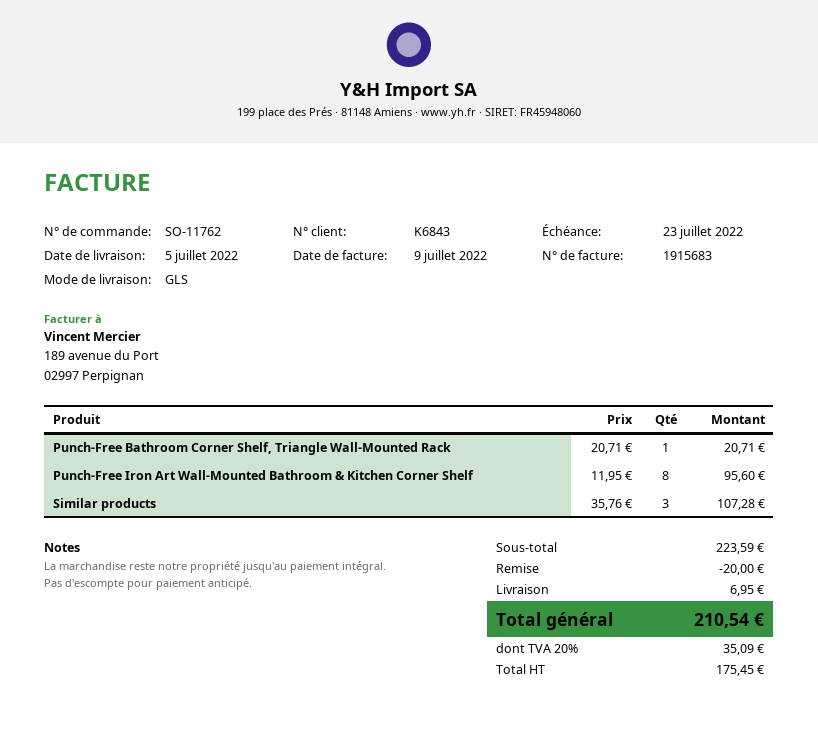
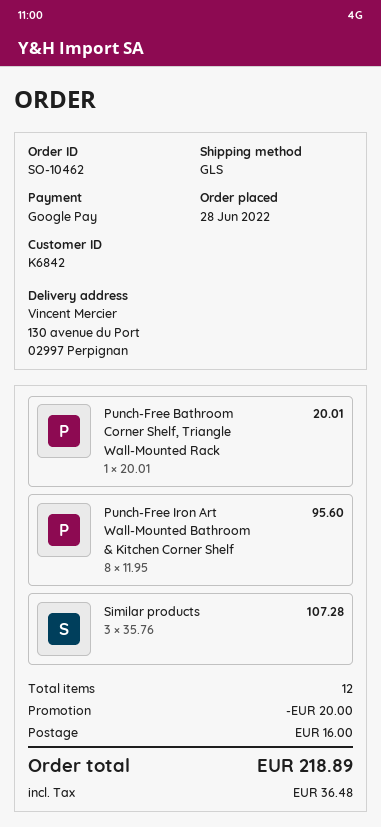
order number: SO-11762 -> SO-10462
customer number: K6843 -> K6842
Punch-Free Bathroom Corner Shelf, Triangle Wall-Mounted Rack: 1 x 20.71 = 20.71 -> 1 x 20.01 = 20.01
shipping: 6.95 -> 16.00
tax: 35.09 -> 36.48
total: 210.54 -> 218.89

